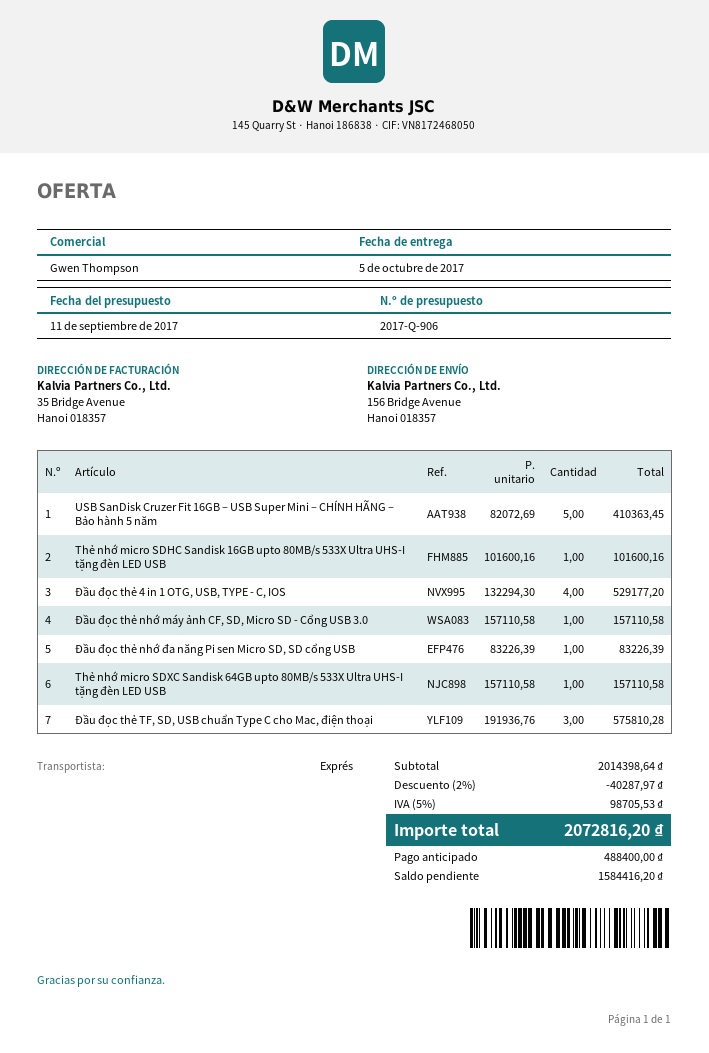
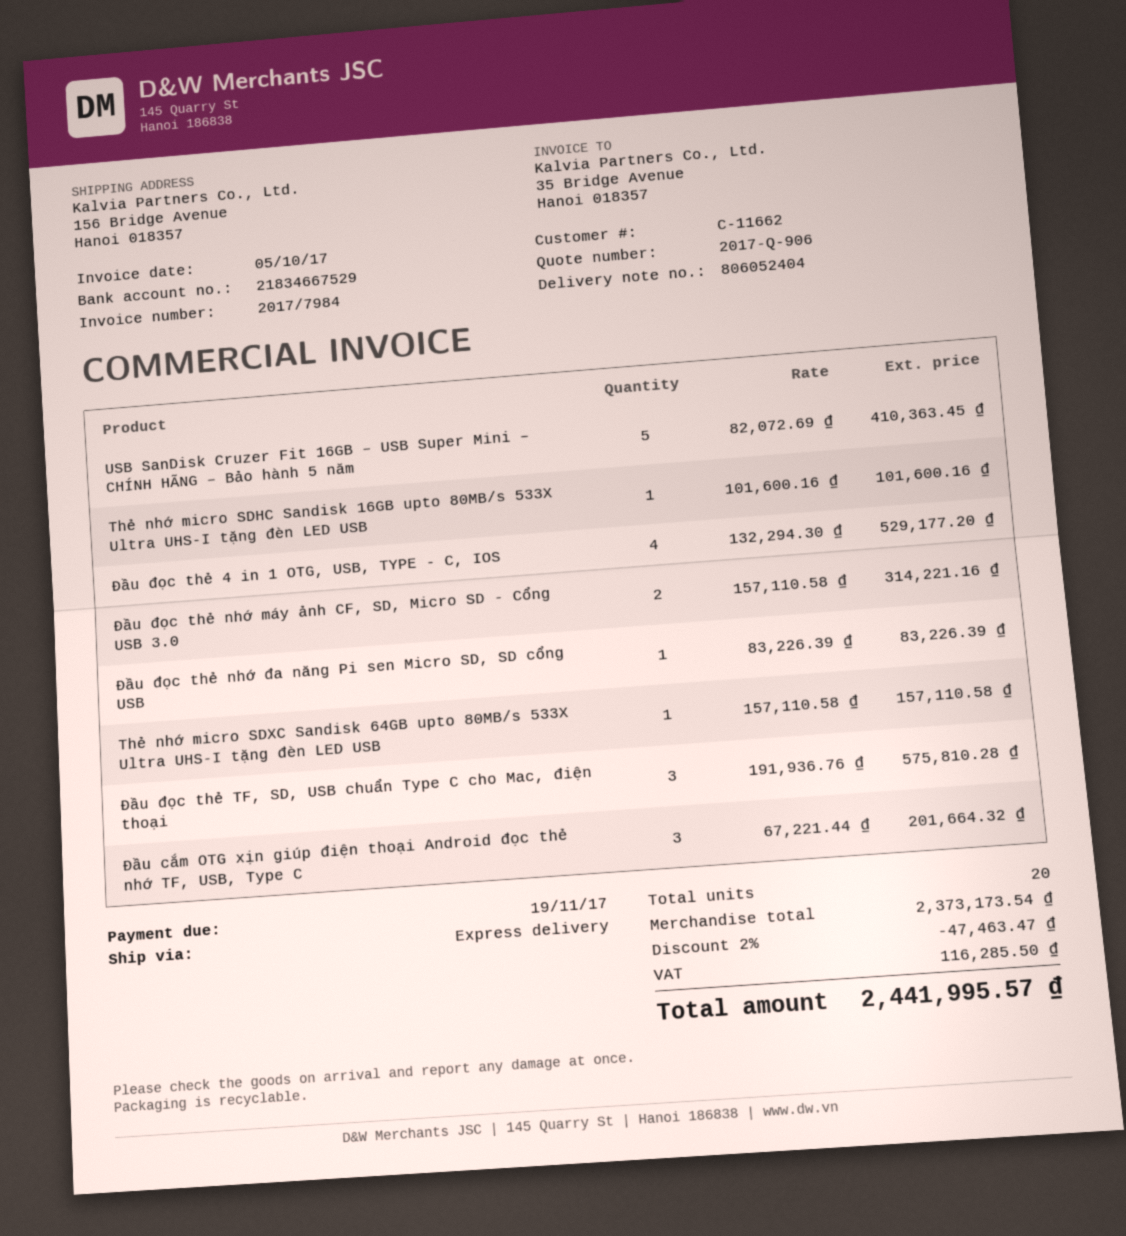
Đầu đọc thẻ nhớ máy ảnh CF, SD, Micro SD - Cổng USB 3.0: 1 x 157110.58 = 157110.58 -> 2 x 157110.58 = 314221.16
Đầu cắm OTG xịn giúp điện thoại Android đọc thẻ nhớ TF, USB, Type C: none -> 3 x 67221.44 = 201664.32
subtotal: 2014398.64 -> 2373173.54
discount: 2% = 40287.97 -> 2% = 47463.47
tax: 98705.53 -> 116285.50
total: 2072816.20 -> 2441995.57

